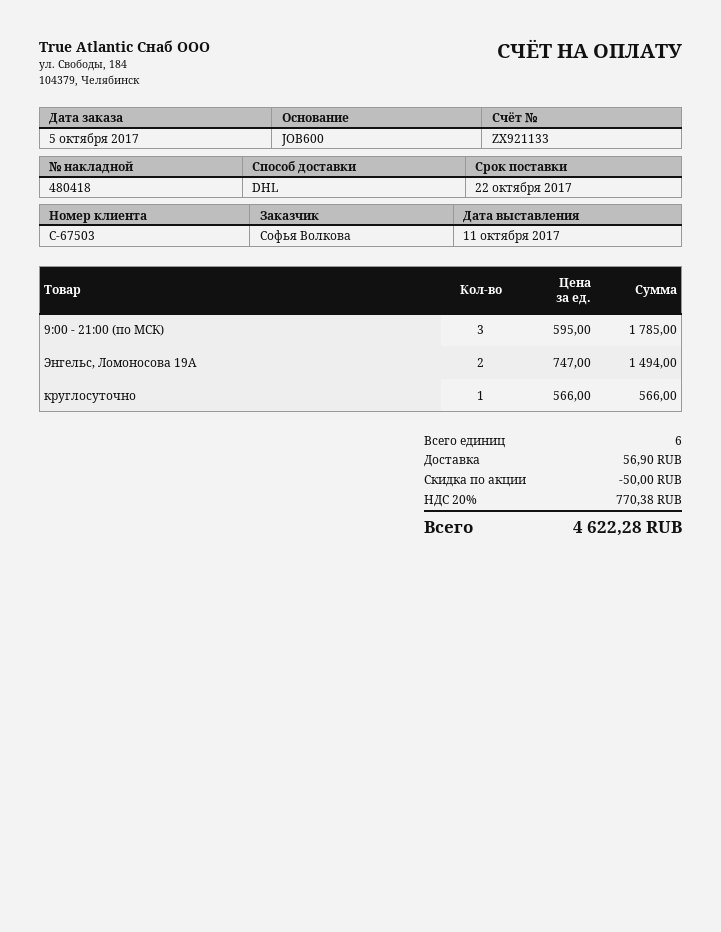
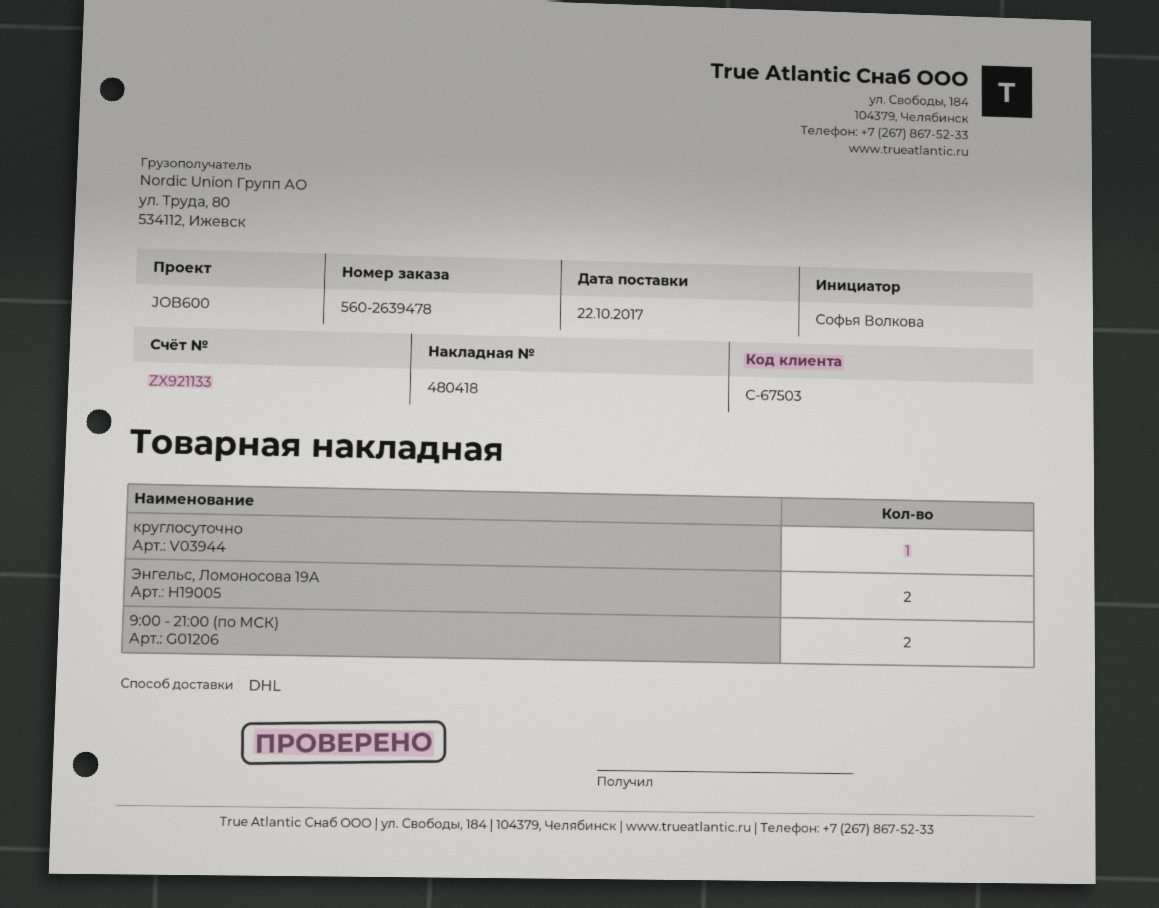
9:00 - 21:00 (по МСК): 3 -> 2

